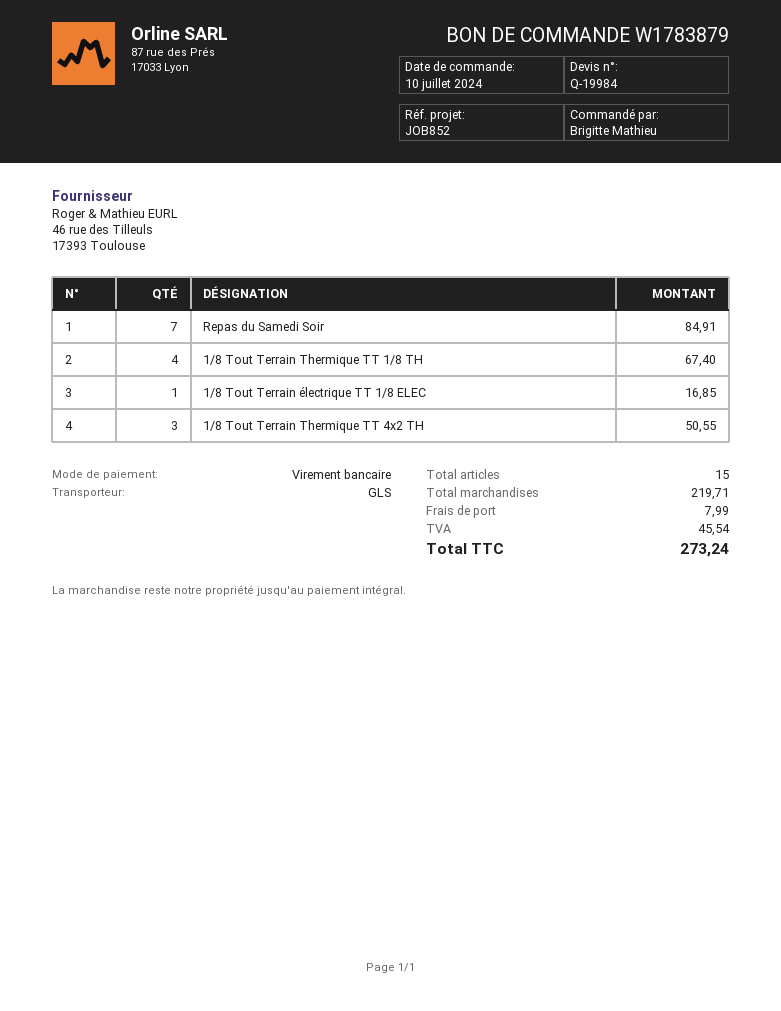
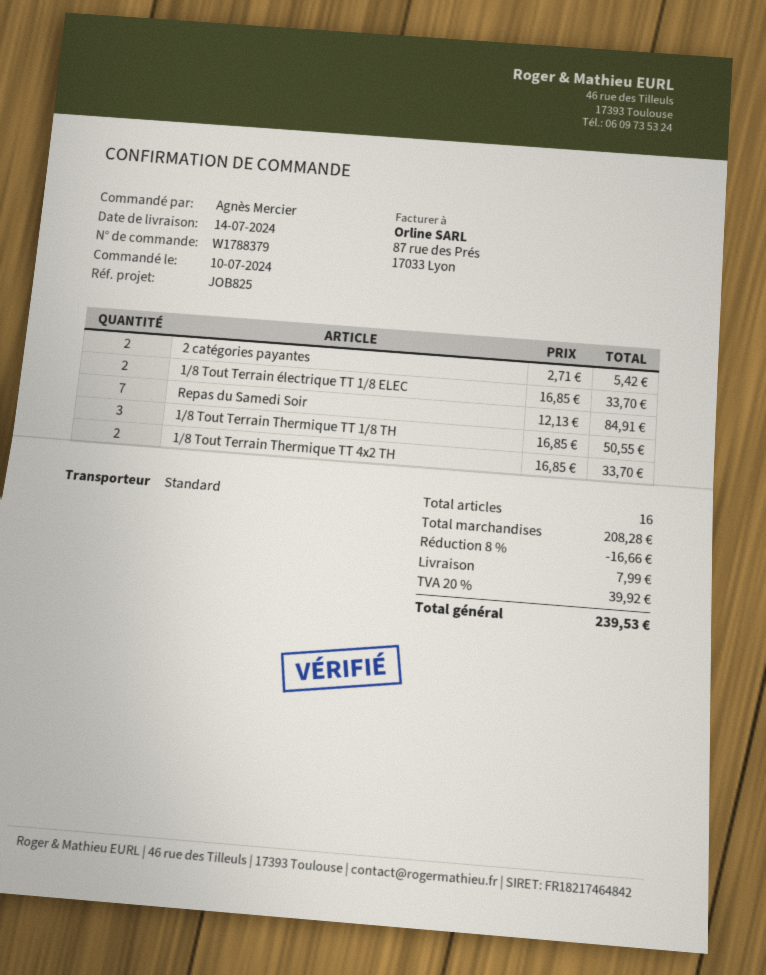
order number: W1783879 -> W1788379
reference: JOB852 -> JOB825
ordered by: Brigitte Mathieu -> Agnès Mercier
shipping method: GLS -> standard
1/8 Tout Terrain Thermique TT 1/8 TH: 4 for 67.40 -> 3 for 50.55
1/8 Tout Terrain électrique TT 1/8 ELEC: 1 for 16.85 -> 2 for 33.70
1/8 Tout Terrain Thermique TT 4x2 TH: 3 for 50.55 -> 2 for 33.70
2 catégories payantes: none -> 2 for 5.42
total quantity: 15 -> 16
subtotal: 219.71 -> 208.28
discount: none -> 8% = 16.66
tax: 45.54 -> 39.92
total: 273.24 -> 239.53

